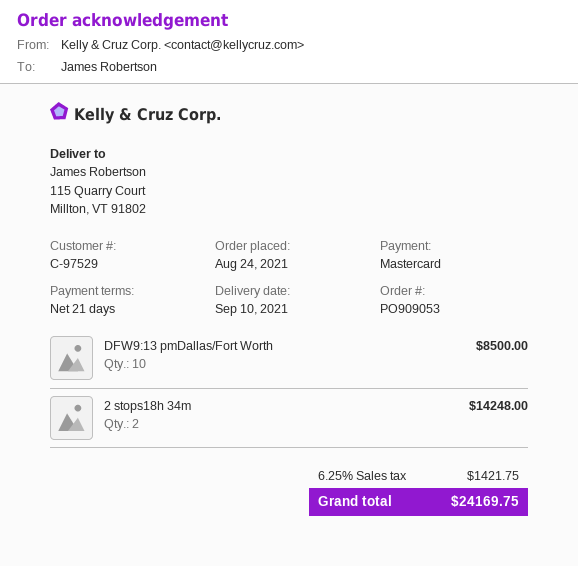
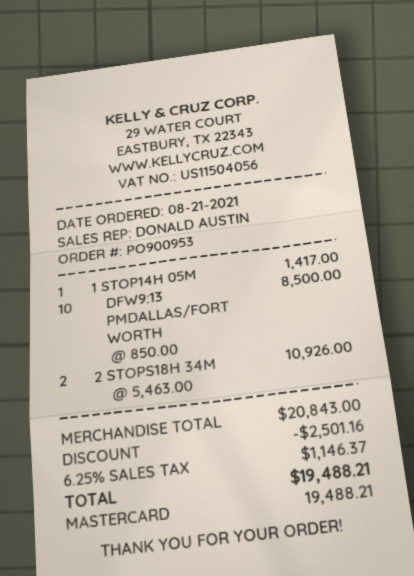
order number: PO909053 -> PO900953
order date: 2021-08-24 -> 2021-08-21
2 stops18h 34m: 2 for 14248.00 -> 2 for 10926.00
1 STOP14H 05M: none -> 1 for 1417.00
discount: none -> 2501.16
tax: 6.25% = 1421.75 -> 6.25% = 1146.37
total: 24169.75 -> 19488.21

